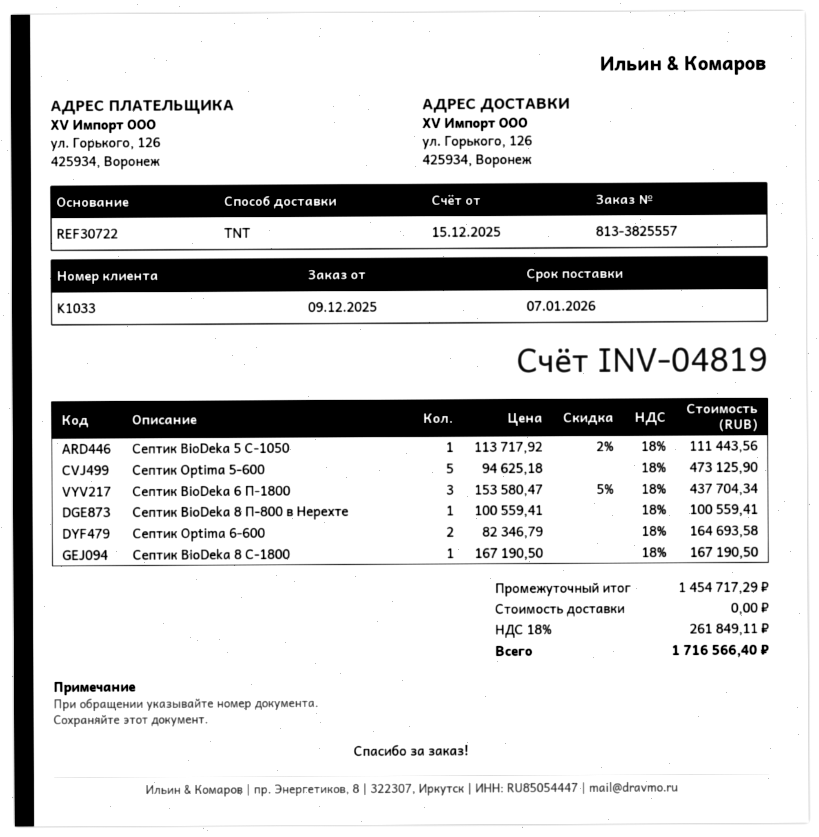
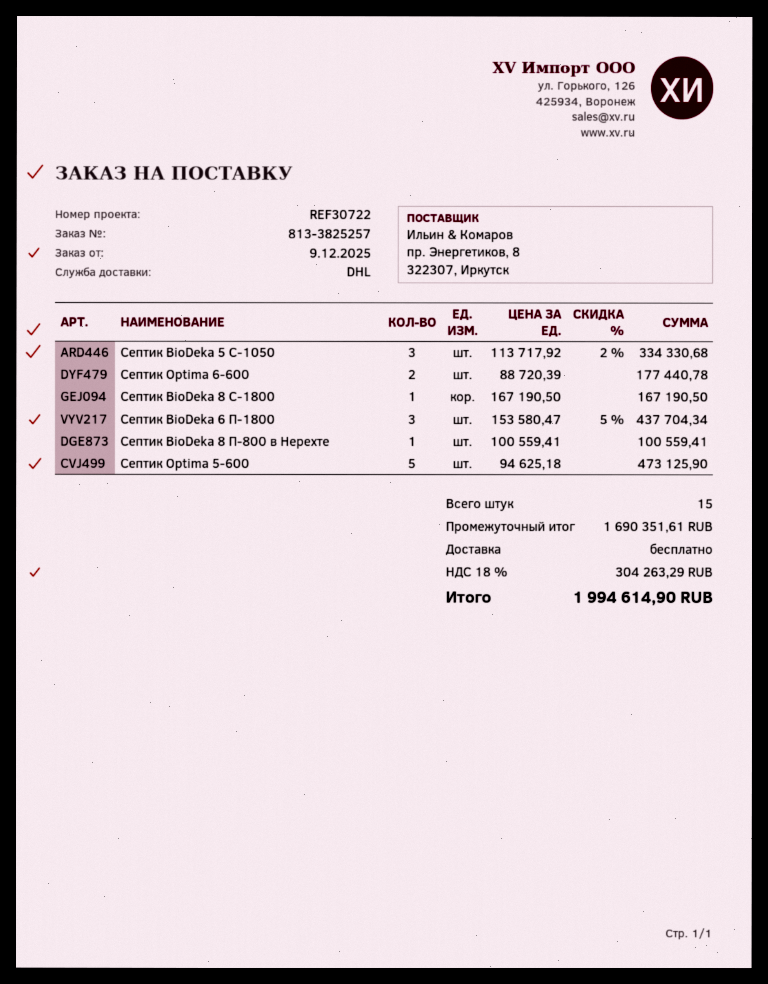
order number: 813-3825557 -> 813-3825257
shipping method: TNT -> DHL
Септик BioDeka 5 C-1050: 1 x 113717.92 - 2% = 111443.56 -> 3 x 113717.92 - 2% = 334330.68
Септик Optima 6-600: 2 x 82346.79 = 164693.58 -> 2 x 88720.39 = 177440.78
subtotal: 1454717.29 -> 1690351.61
tax: 18% = 261849.11 -> 18% = 304263.29
total: 1716566.40 -> 1994614.90

